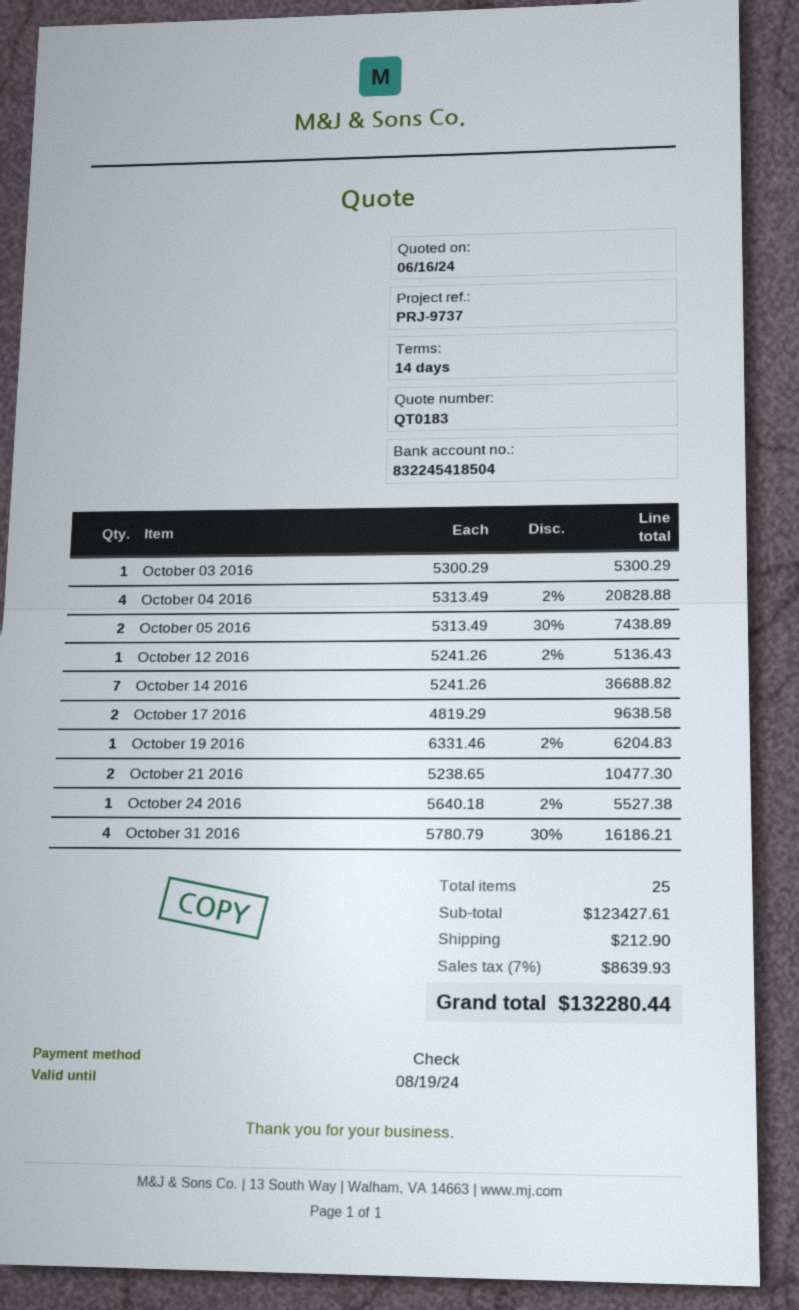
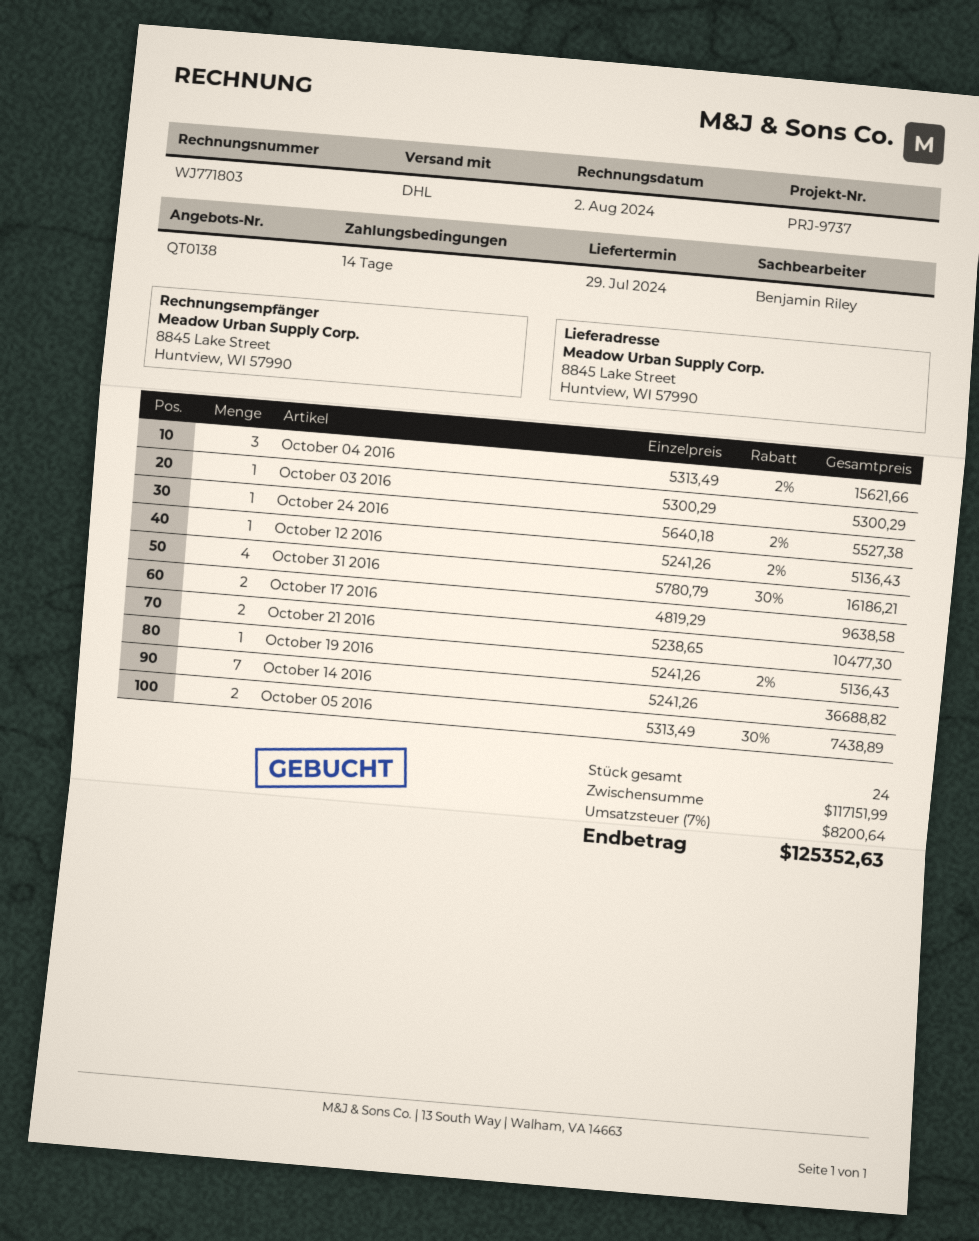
quote number: QT0183 -> QT0138
October 04 2016: 4 x 5313.49 - 2% = 20828.88 -> 3 x 5313.49 - 2% = 15621.66
October 19 2016: 1 x 6331.46 - 2% = 6204.83 -> 1 x 5241.26 - 2% = 5136.43
total quantity: 25 -> 24
subtotal: 123427.61 -> 117151.99
shipping: 212.90 -> none
tax: 7% = 8639.93 -> 7% = 8200.64
total: 132280.44 -> 125352.63

